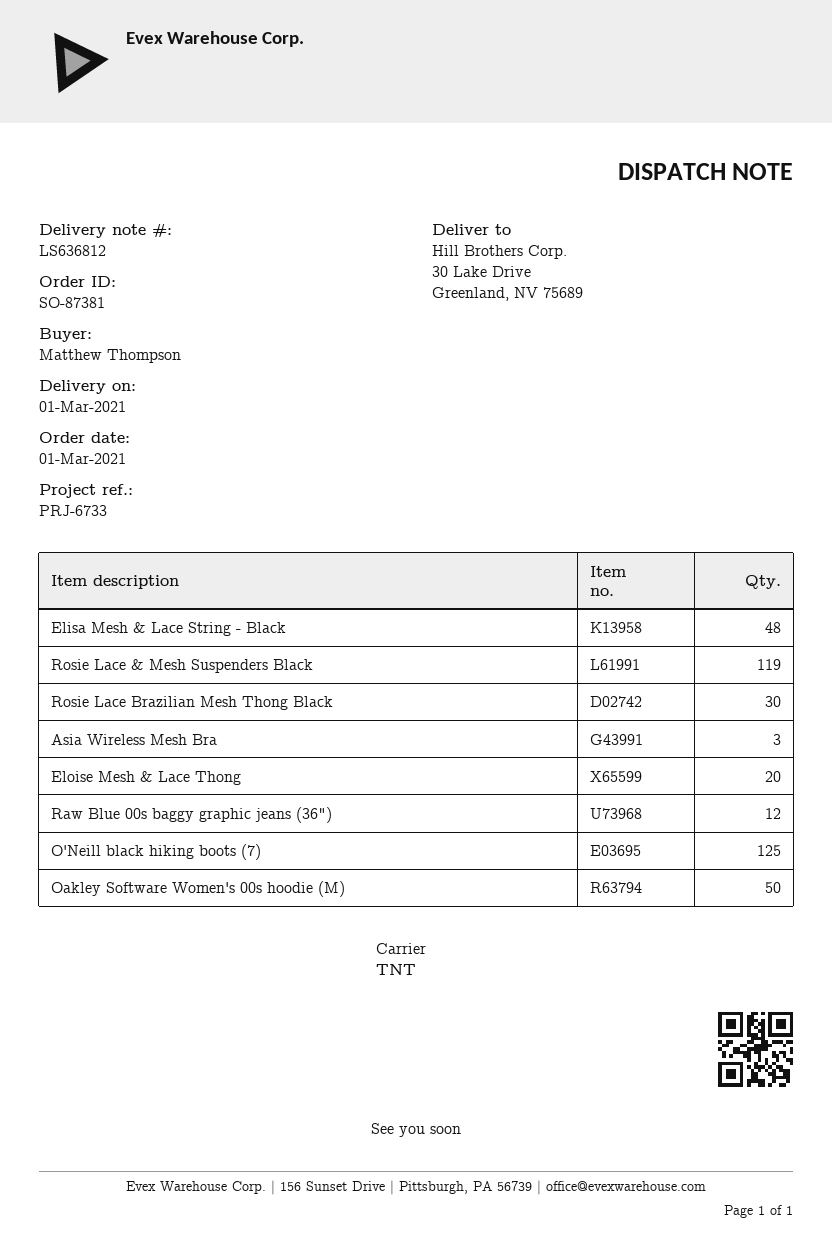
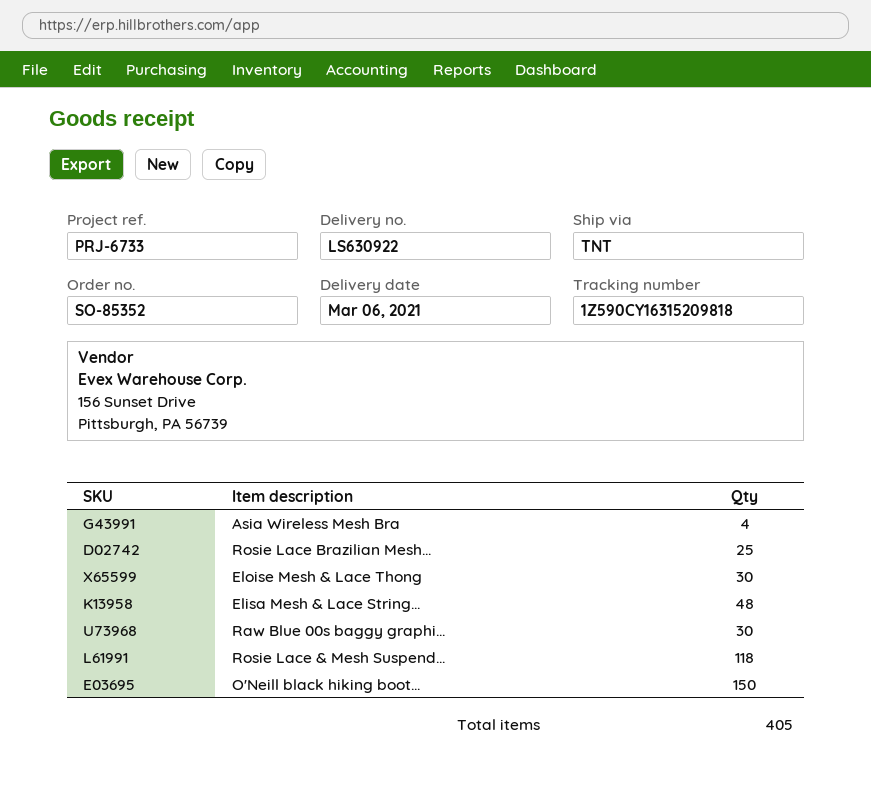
order number: SO-87381 -> SO-85352
delivery note number: LS636812 -> LS630922
delivery date: 2021-03-01 -> 2021-03-06
Rosie Lace & Mesh Suspenders Black: 119 -> 118
Rosie Lace Brazilian Mesh Thong Black: 30 -> 25
Asia Wireless Mesh Bra: 3 -> 4
Eloise Mesh & Lace Thong: 20 -> 30
Raw Blue 00s baggy graphic jeans (36"): 12 -> 30
O'Neill black hiking boots (7): 125 -> 150
Oakley Software Women's 00s hoodie (M): 50 -> none

